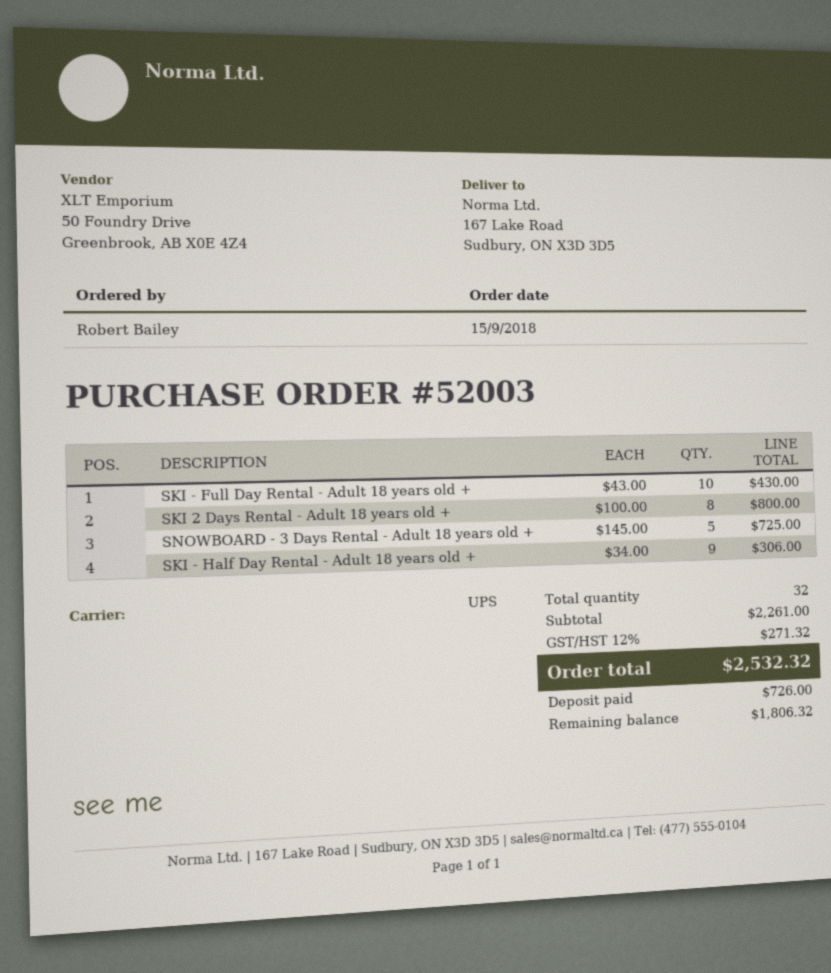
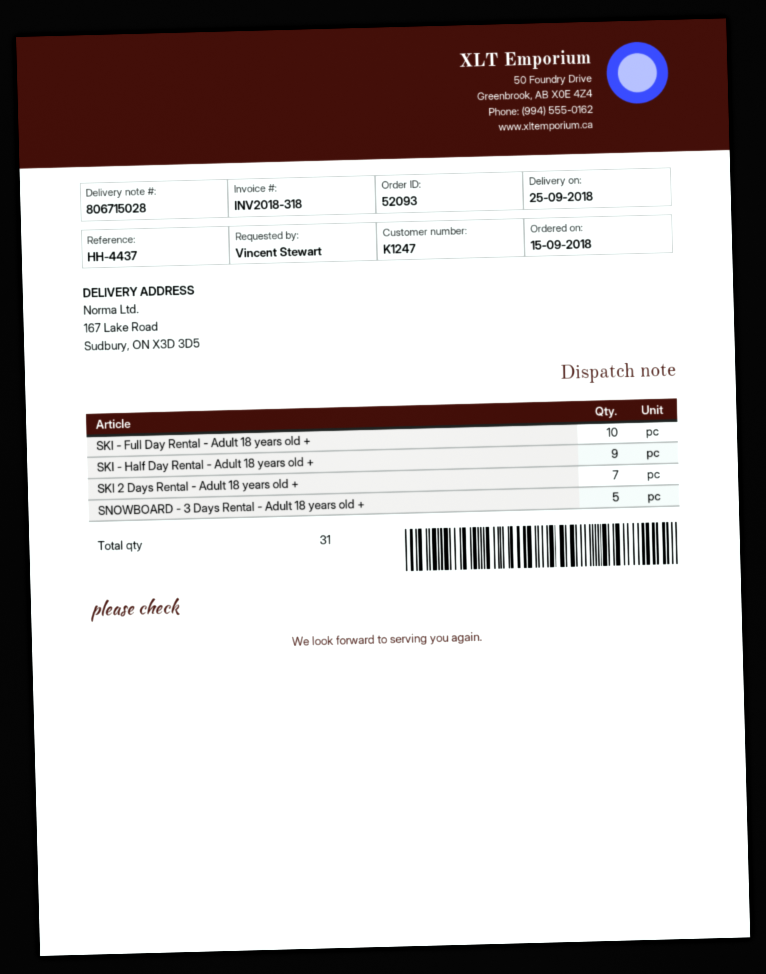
order number: 52003 -> 52093
ordered by: Robert Bailey -> Vincent Stewart
SKI 2 Days Rental - Adult 18 years old +: 8 -> 7
total quantity: 32 -> 31

